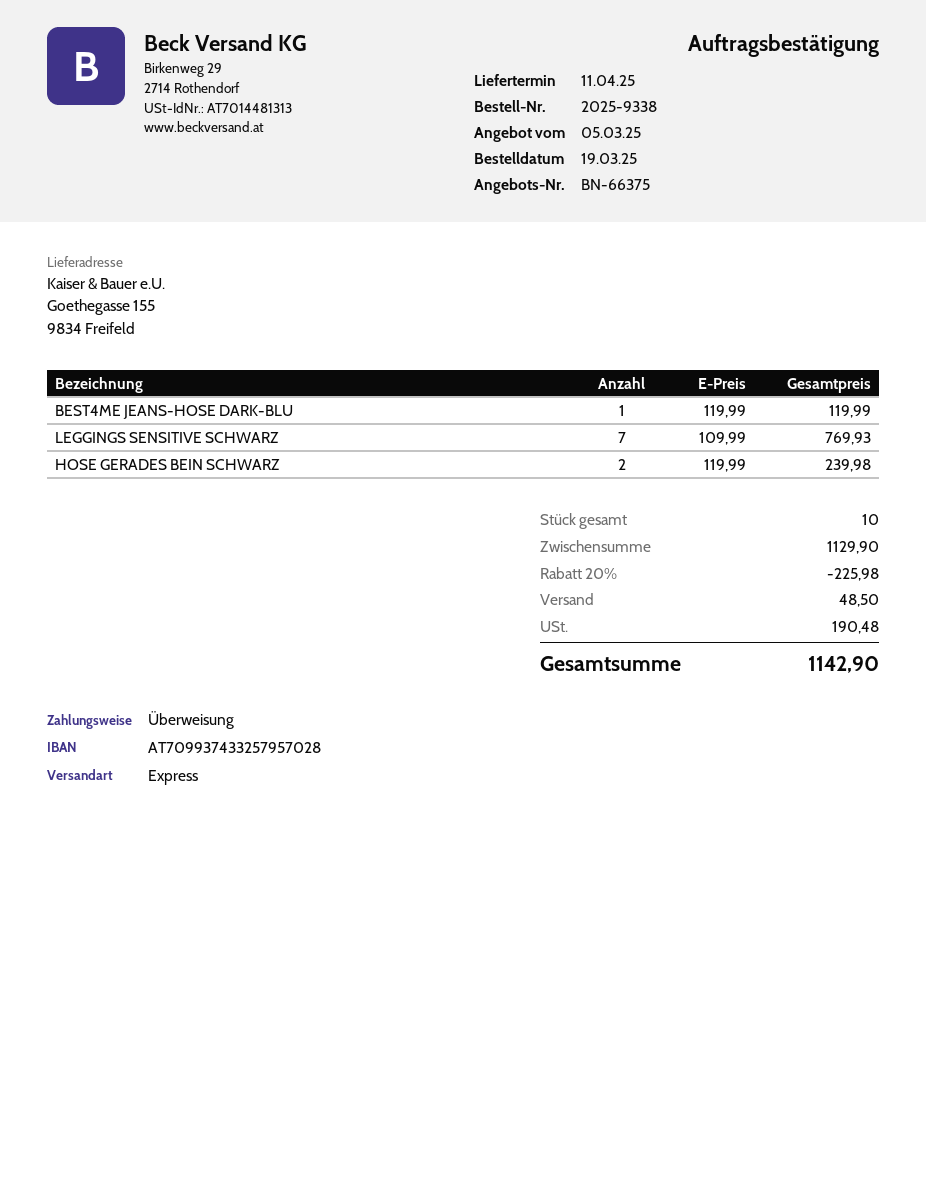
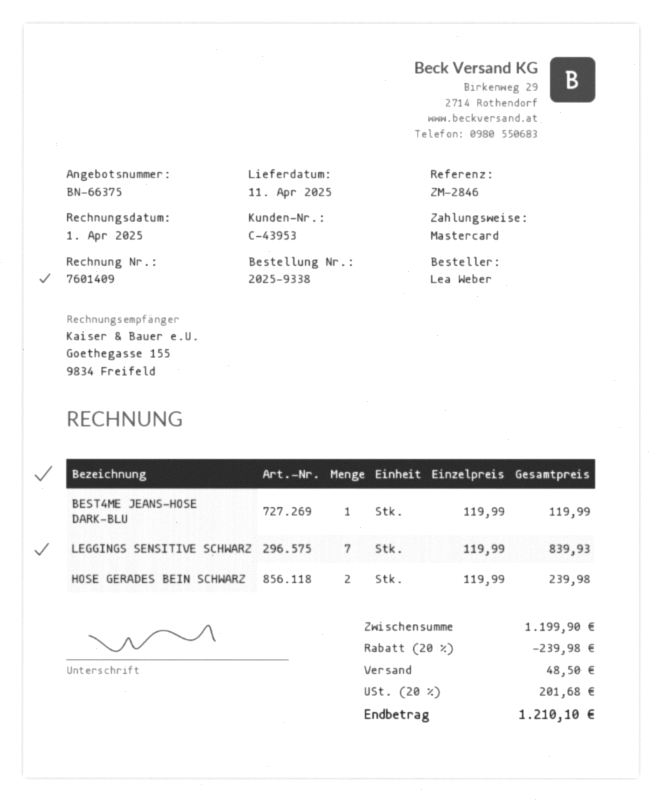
payment method: bank transfer -> Mastercard
LEGGINGS SENSITIVE SCHWARZ: 7 x 109.99 = 769.93 -> 7 x 119.99 = 839.93
subtotal: 1129.90 -> 1199.90
discount: 20% = 225.98 -> 20% = 239.98
tax: 190.48 -> 201.68
total: 1142.90 -> 1210.10

